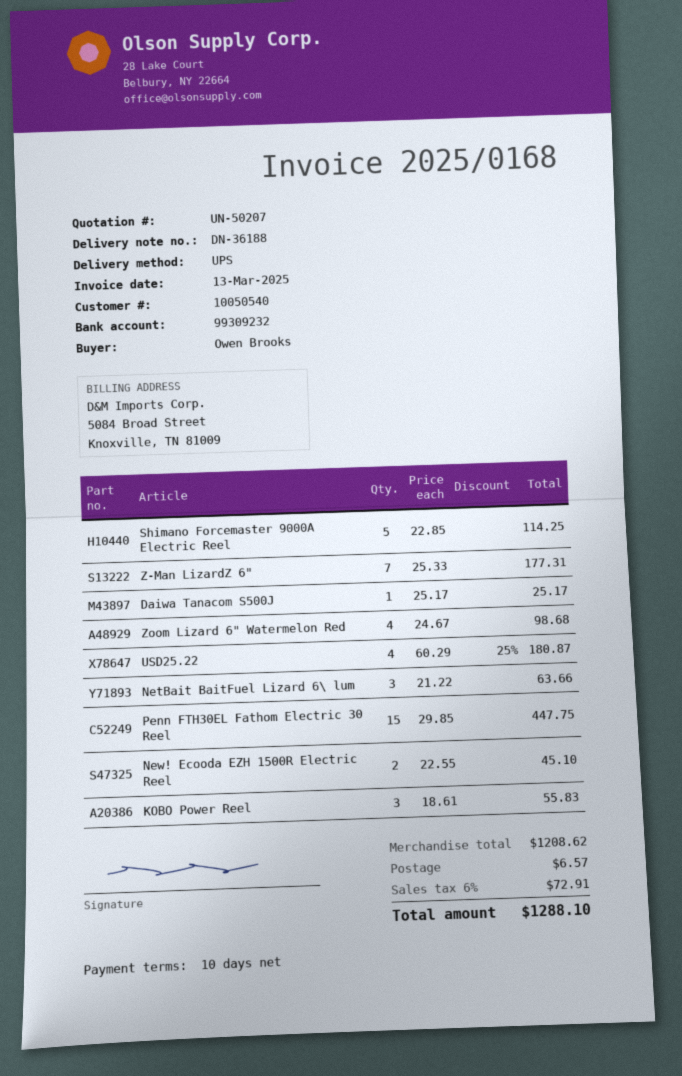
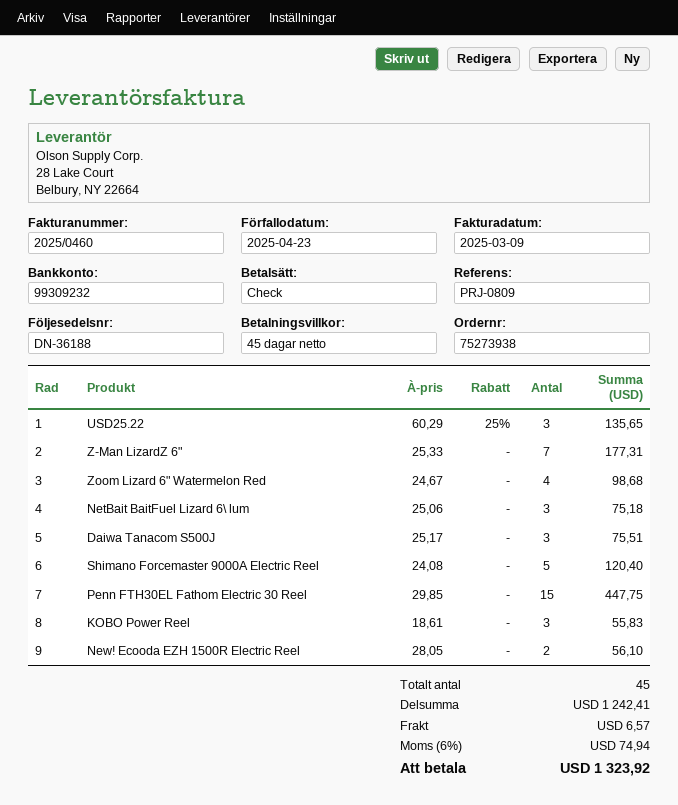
invoice number: 2025/0168 -> 2025/0460
invoice date: 2025-03-13 -> 2025-03-09
payment terms: 10 days -> 45 days
Shimano Forcemaster 9000A Electric Reel: 5 x 22.85 = 114.25 -> 5 x 24.08 = 120.40
Daiwa Tanacom S500J: 1 x 25.17 = 25.17 -> 3 x 25.17 = 75.51
USD25.22: 4 x 60.29 - 25% = 180.87 -> 3 x 60.29 - 25% = 135.65
NetBait BaitFuel Lizard 6\ lum: 3 x 21.22 = 63.66 -> 3 x 25.06 = 75.18
New! Ecooda EZH 1500R Electric Reel: 2 x 22.55 = 45.10 -> 2 x 28.05 = 56.10
subtotal: 1208.62 -> 1242.41
tax: 6% = 72.91 -> 6% = 74.94
total: 1288.10 -> 1323.92

